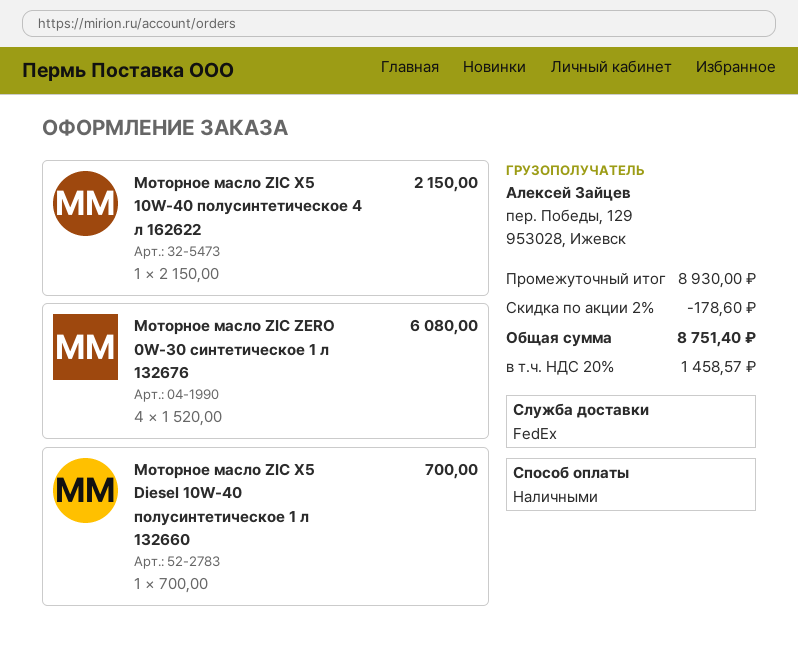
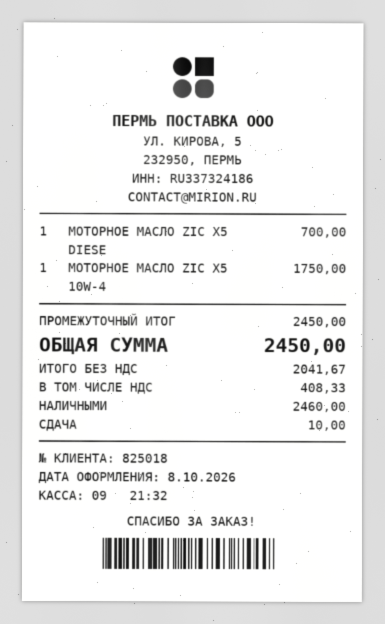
Моторное масло ZIC X5 10W-40 полусинтетическое 4 л 162622: 1 x 2150.00 = 2150.00 -> 1 x 1750.00 = 1750.00
Моторное масло ZIC ZERO 0W-30 синтетическое 1 л 132676: 4 x 1520.00 = 6080.00 -> none
subtotal: 8930.00 -> 2450.00
discount: 2% = 178.60 -> none
tax: 1458.57 -> 408.33
total: 8751.40 -> 2450.00

